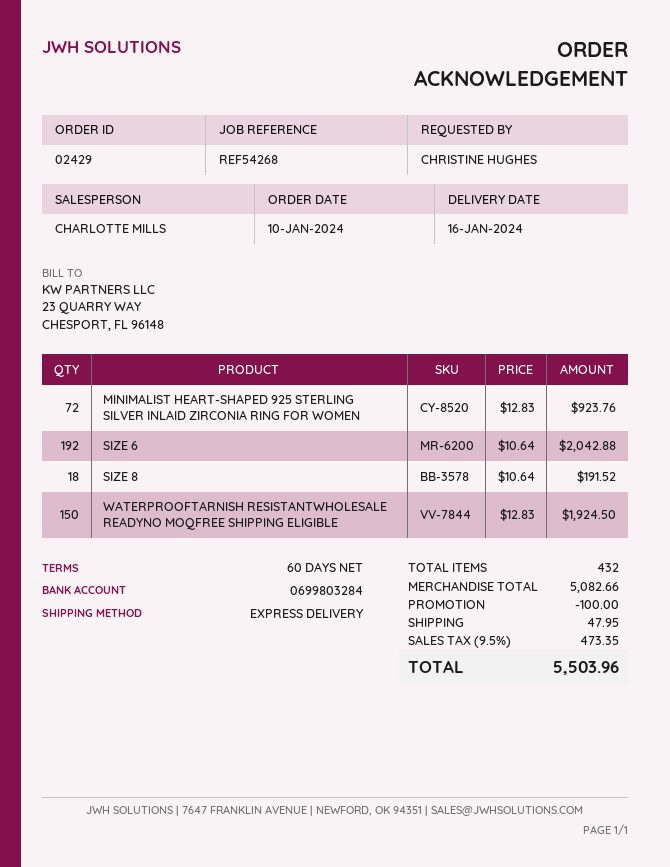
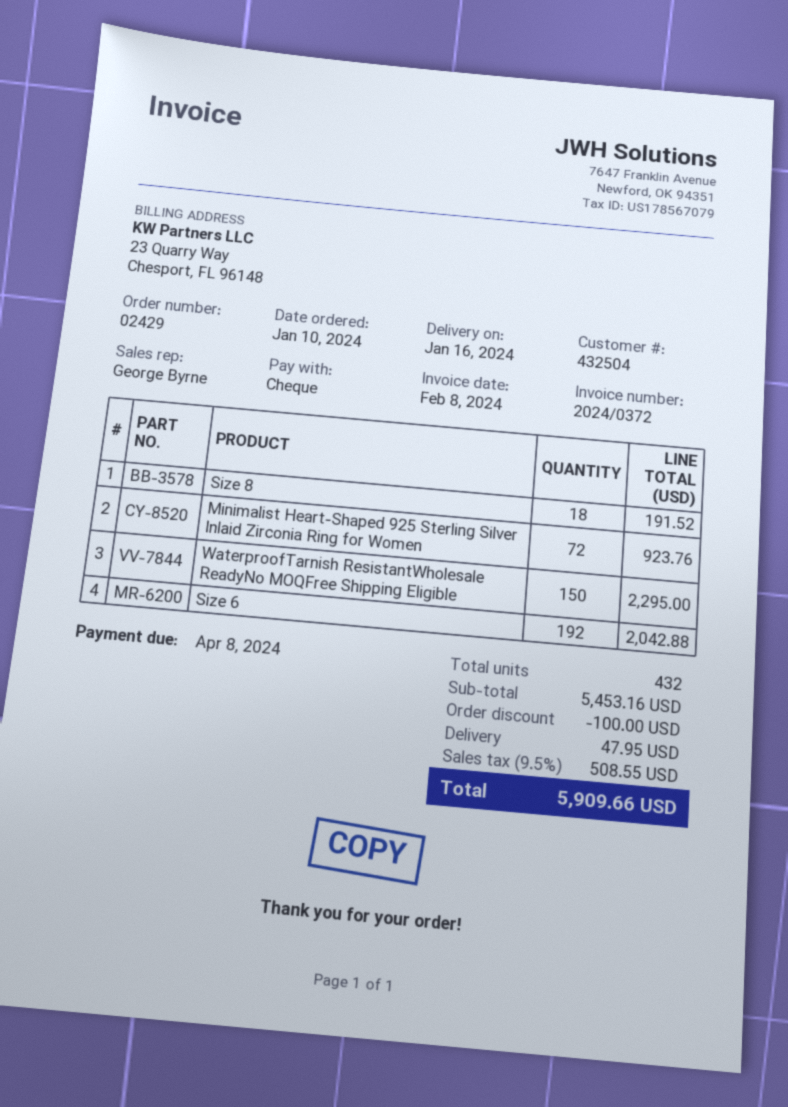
sales rep: CHARLOTTE MILLS -> George Byrne
WATERPROOFTARNISH RESISTANTWHOLESALE READYNO MOQFREE SHIPPING ELIGIBLE: 150 for 1924.50 -> 150 for 2295.00
subtotal: 5082.66 -> 5453.16
tax: 9.5% = 473.35 -> 9.5% = 508.55
total: 5503.96 -> 5909.66

